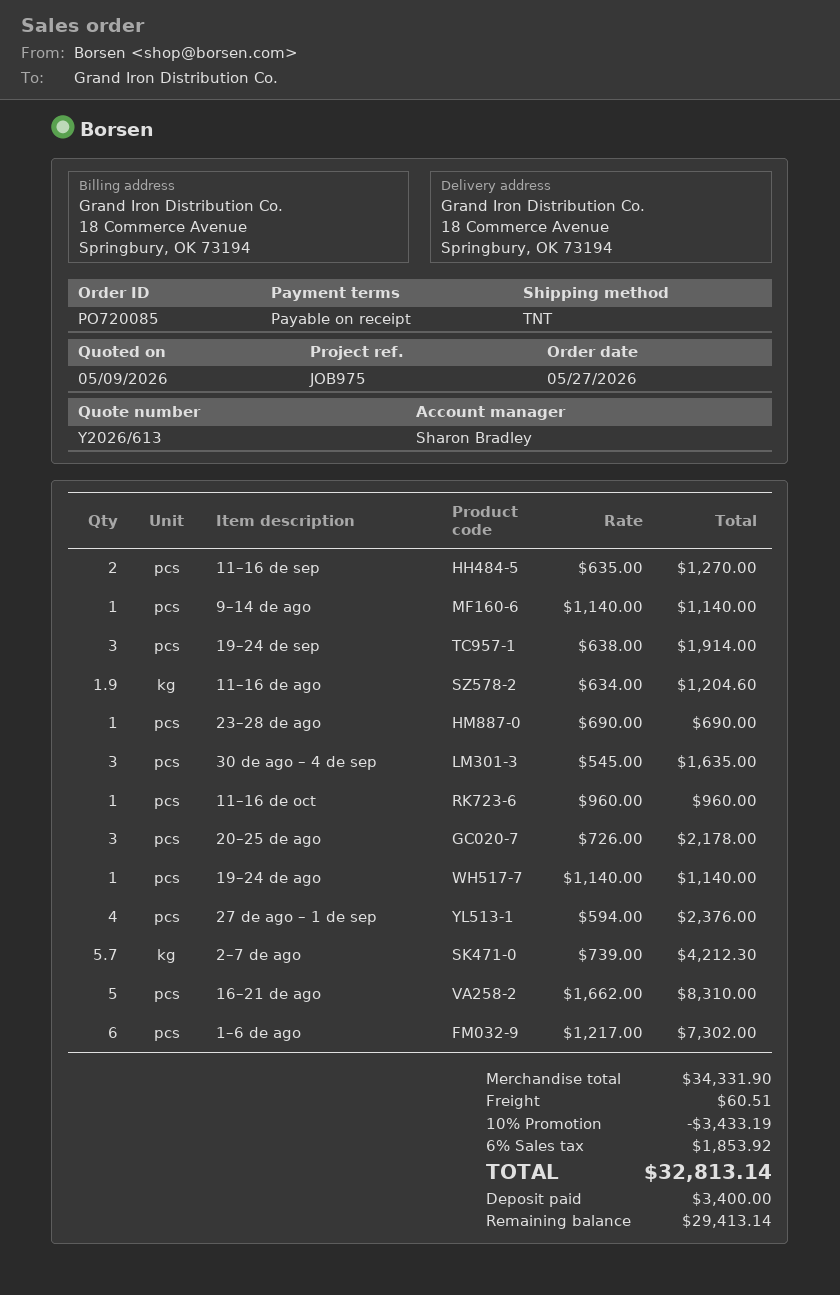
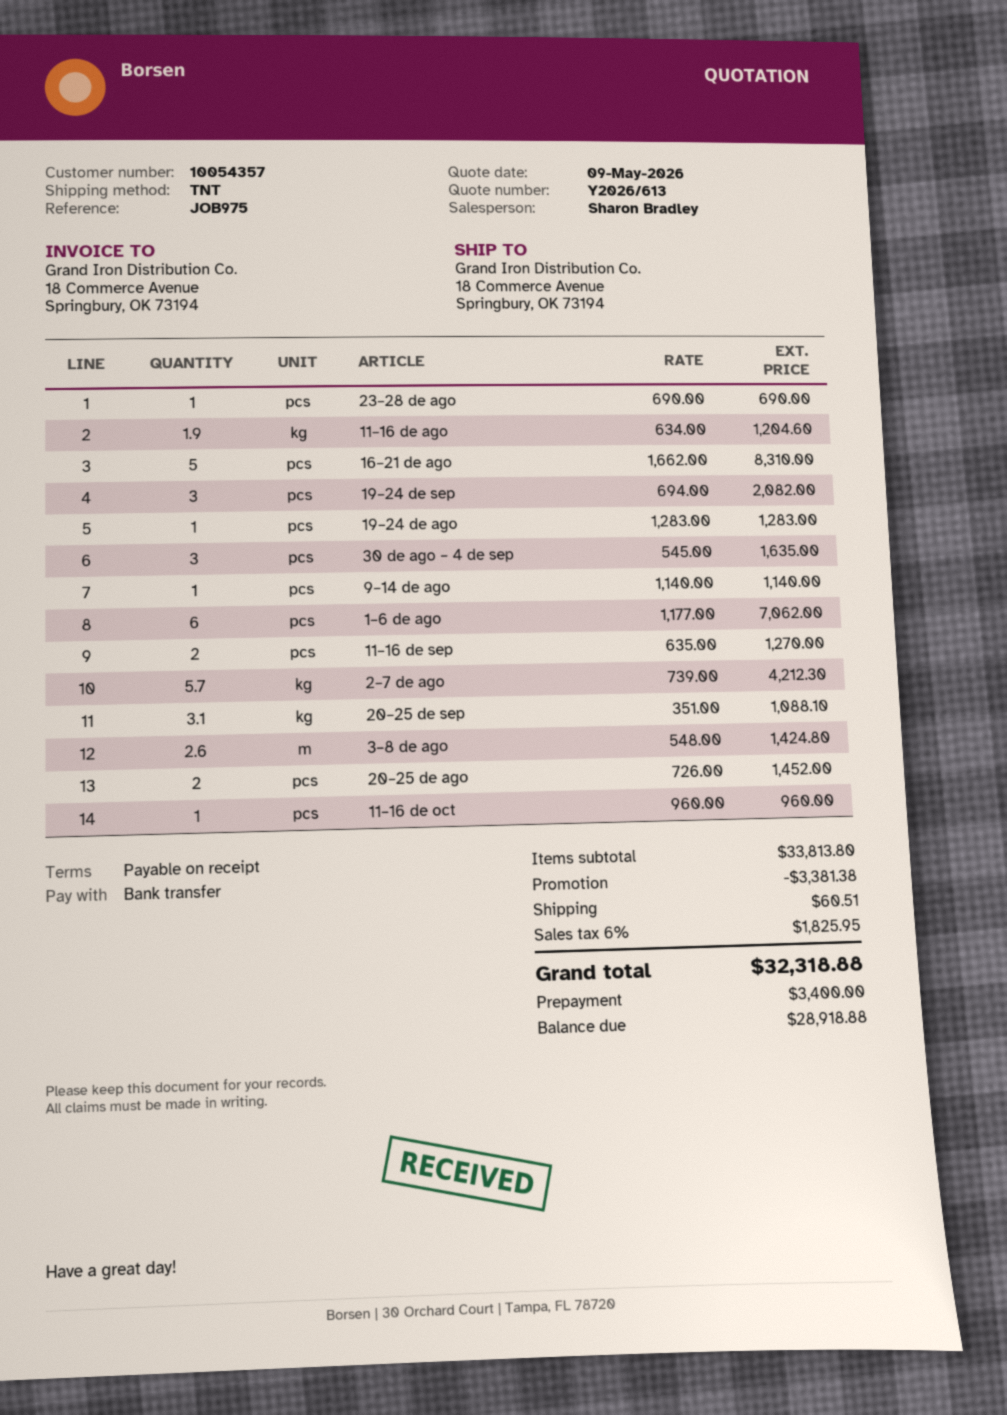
19–24 de sep: 3 x 638.00 = 1914.00 -> 3 x 694.00 = 2082.00
20–25 de ago: 3 x 726.00 = 2178.00 -> 2 x 726.00 = 1452.00
19–24 de ago: 1 x 1140.00 = 1140.00 -> 1 x 1283.00 = 1283.00
27 de ago – 1 de sep: 4 x 594.00 = 2376.00 -> none
1–6 de ago: 6 x 1217.00 = 7302.00 -> 6 x 1177.00 = 7062.00
20–25 de sep: none -> 3.1 x 351.00 = 1088.10
3–8 de ago: none -> 2.6 x 548.00 = 1424.80
subtotal: 34331.90 -> 33813.80
discount: 3433.19 -> 3381.38
tax: 6% = 1853.92 -> 6% = 1825.95
total: 32813.14 -> 32318.88
balance: 29413.14 -> 28918.88

